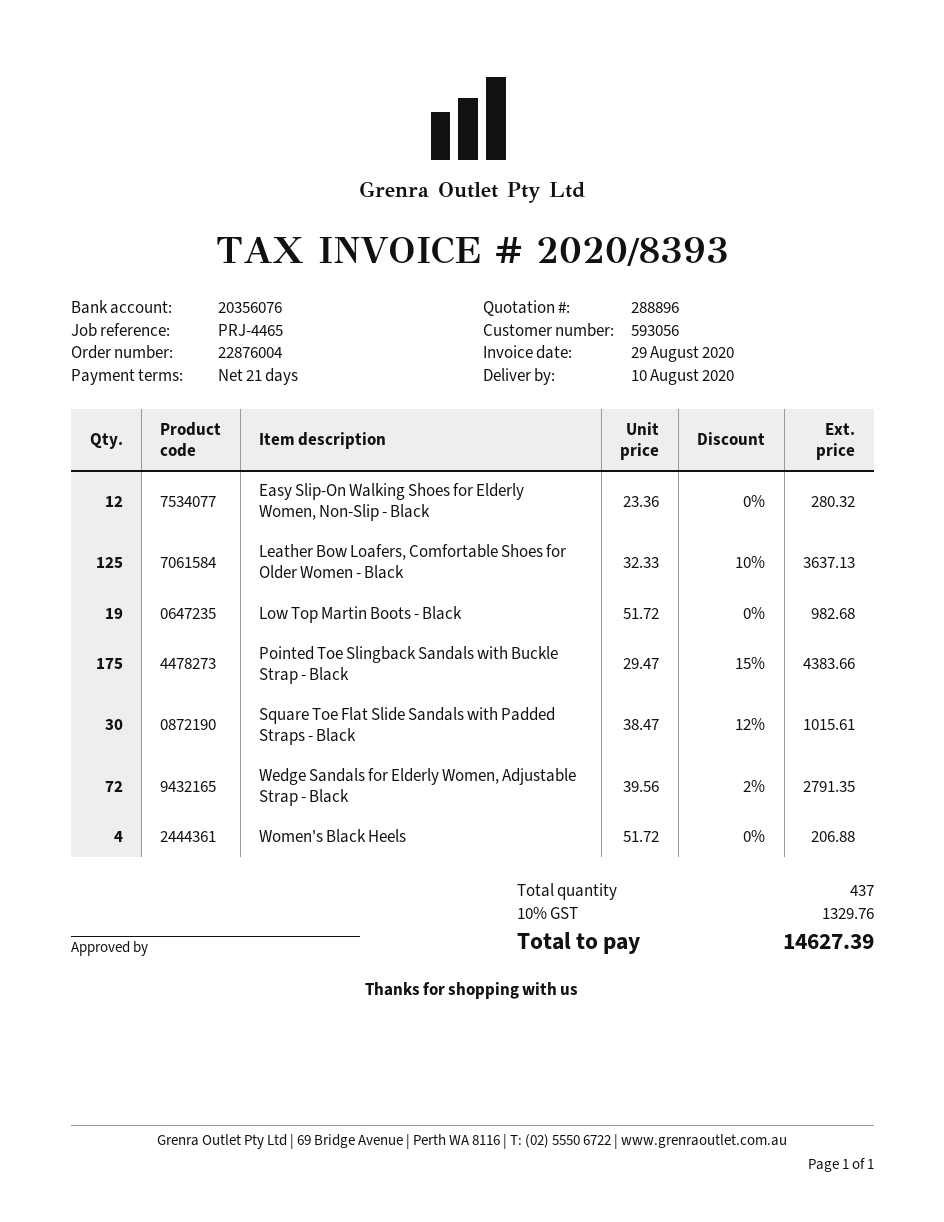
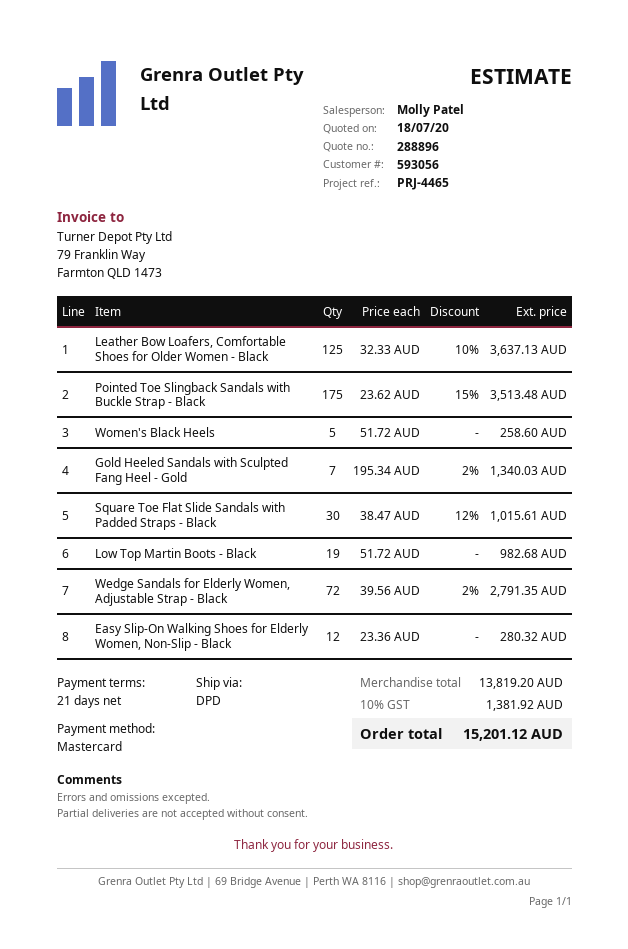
Pointed Toe Slingback Sandals with Buckle Strap - Black: 175 x 29.47 - 15% = 4383.66 -> 175 x 23.62 - 15% = 3513.48
Women's Black Heels: 4 x 51.72 = 206.88 -> 5 x 51.72 = 258.60
Gold Heeled Sandals with Sculpted Fang Heel - Gold: none -> 7 x 195.34 - 2% = 1340.03
tax: 10% = 1329.76 -> 10% = 1381.92
total: 14627.39 -> 15201.12

